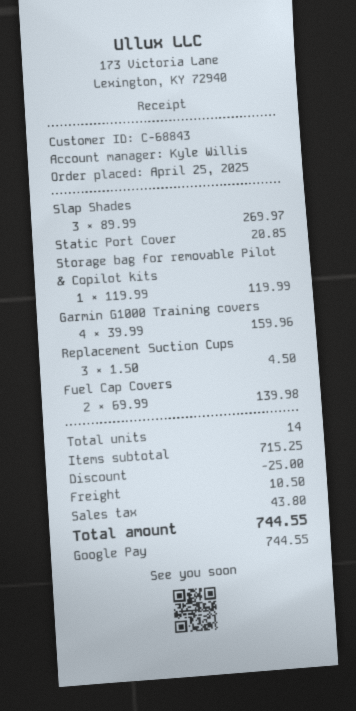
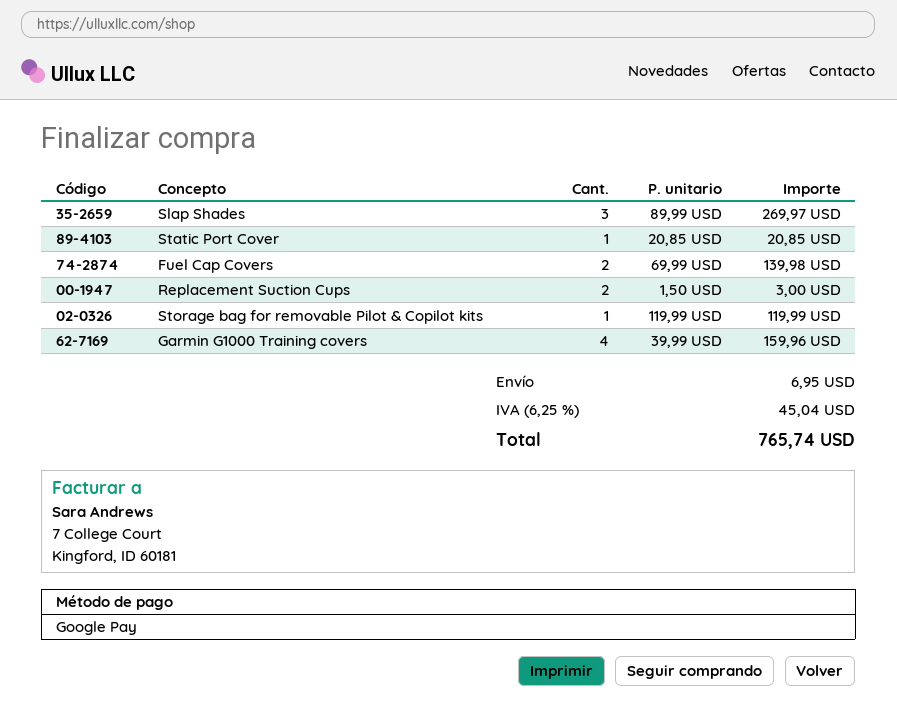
Replacement Suction Cups: 3 x 1.50 = 4.50 -> 2 x 1.50 = 3.00
discount: 25.00 -> none
shipping: 10.50 -> 6.95
tax: 43.80 -> 45.04
total: 744.55 -> 765.74

